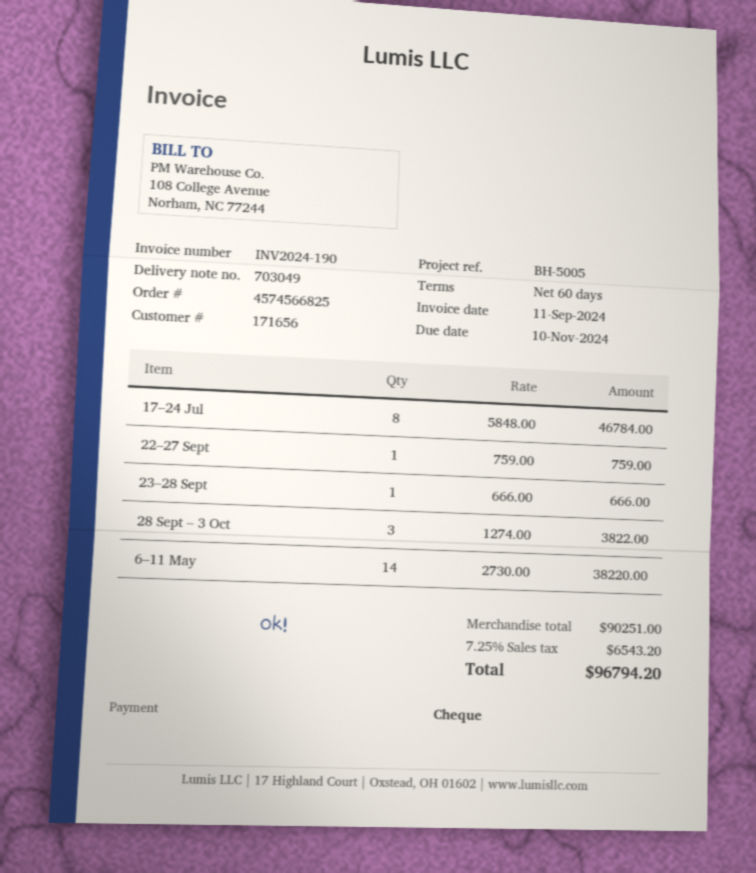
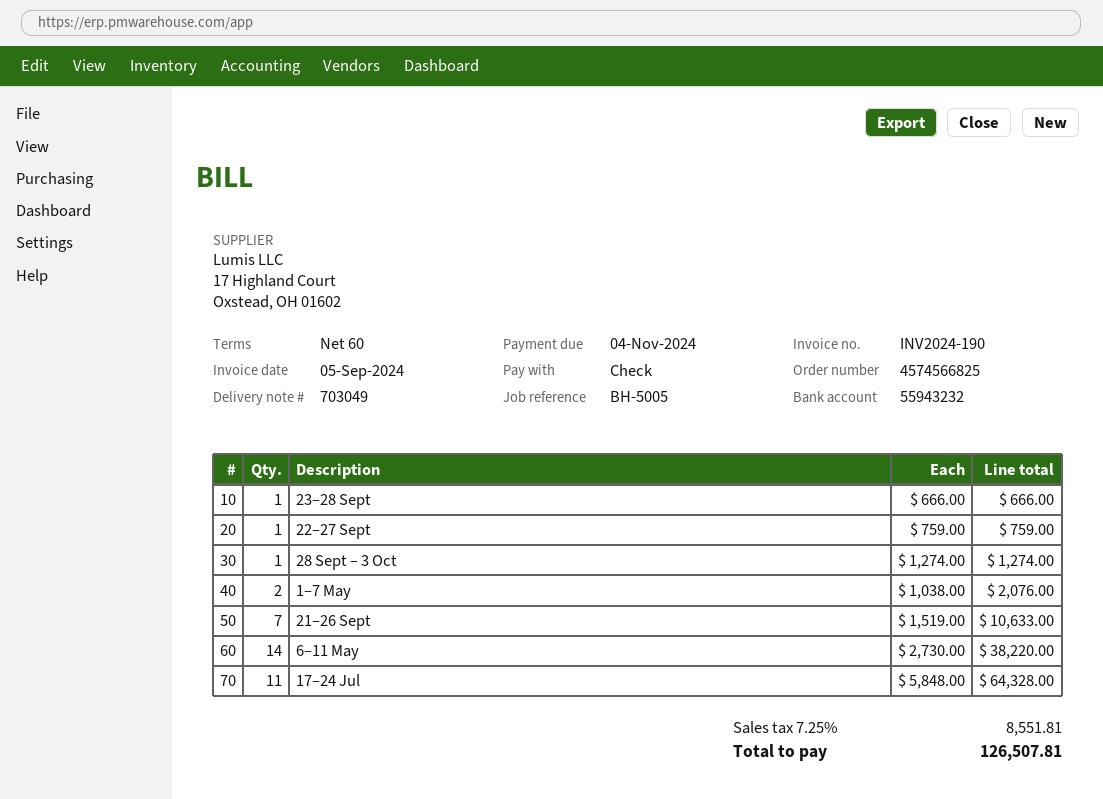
invoice date: 2024-09-11 -> 2024-09-05
due date: 2024-11-10 -> 2024-11-04
17–24 Jul: 8 x 5848.00 = 46784.00 -> 11 x 5848.00 = 64328.00
28 Sept – 3 Oct: 3 x 1274.00 = 3822.00 -> 1 x 1274.00 = 1274.00
1–7 May: none -> 2 x 1038.00 = 2076.00
21–26 Sept: none -> 7 x 1519.00 = 10633.00
tax: 7.25% = 6543.20 -> 7.25% = 8551.81
total: 96794.20 -> 126507.81

